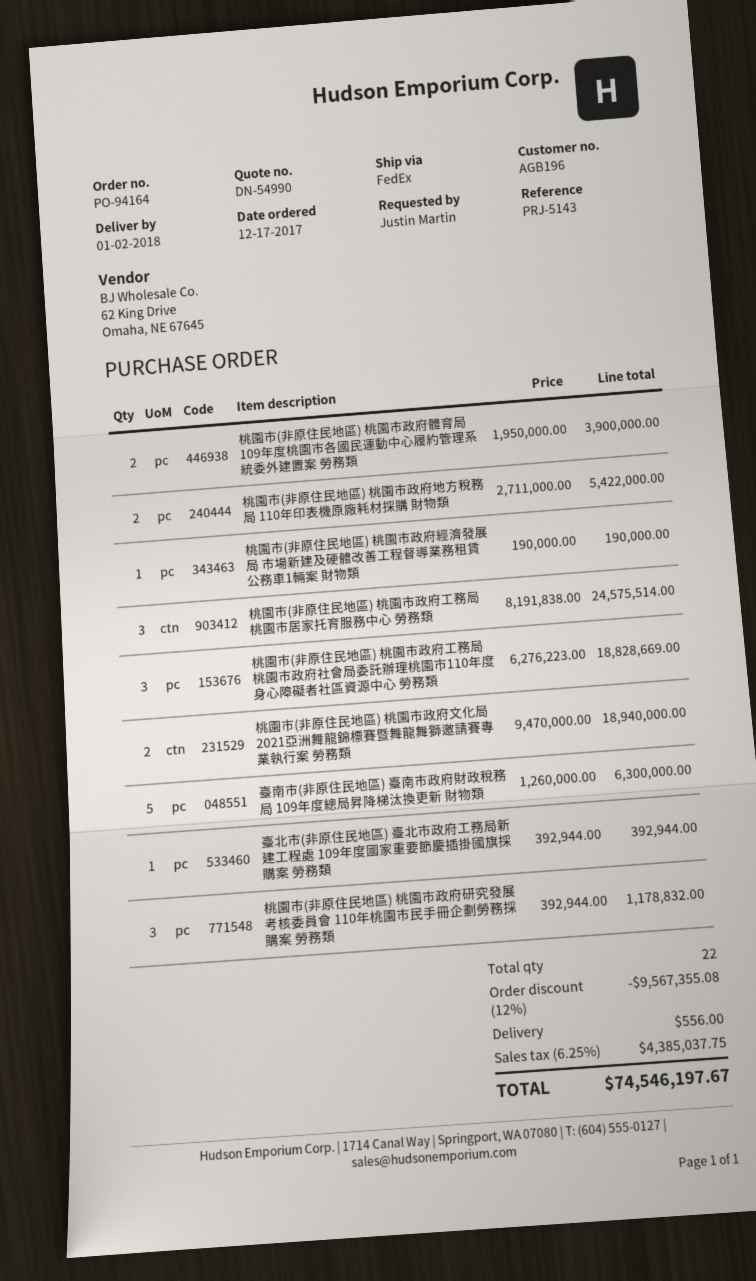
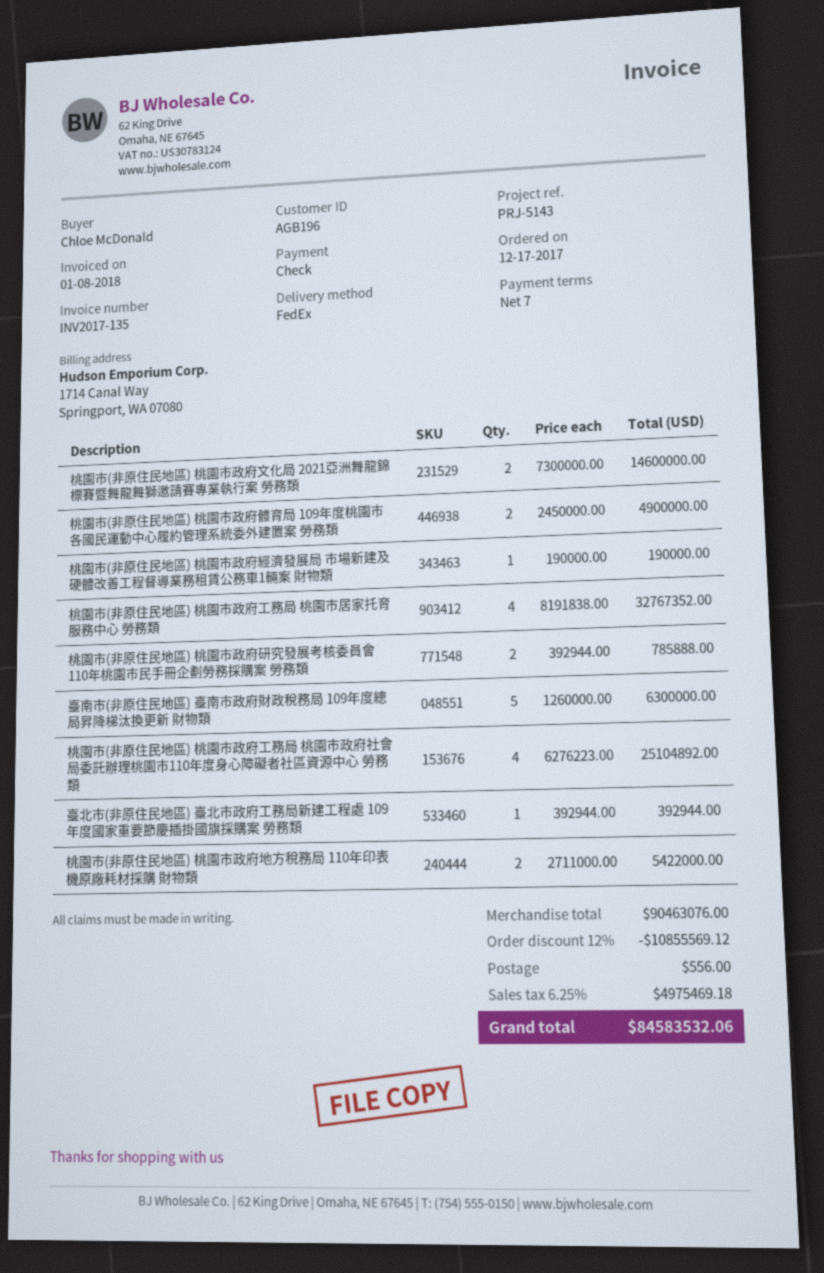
ordered by: Justin Martin -> Chloe McDonald
桃園市(非原住民地區) 桃園市政府體育局 109年度桃園市各國民運動中心履約管理系統委外建置案 勞務類: 2 x 1950000.00 = 3900000.00 -> 2 x 2450000.00 = 4900000.00
桃園市(非原住民地區) 桃園市政府工務局 桃園市居家托育服務中心 勞務類: 3 x 8191838.00 = 24575514.00 -> 4 x 8191838.00 = 32767352.00
桃園市(非原住民地區) 桃園市政府工務局 桃園市政府社會局委託辦理桃園市110年度身心障礙者社區資源中心 勞務類: 3 x 6276223.00 = 18828669.00 -> 4 x 6276223.00 = 25104892.00
桃園市(非原住民地區) 桃園市政府文化局 2021亞洲舞龍錦標賽暨舞龍舞獅邀請賽專業執行案 勞務類: 2 x 9470000.00 = 18940000.00 -> 2 x 7300000.00 = 14600000.00
桃園市(非原住民地區) 桃園市政府研究發展考核委員會 110年桃園市民手冊企劃勞務採購案 勞務類: 3 x 392944.00 = 1178832.00 -> 2 x 392944.00 = 785888.00
discount: 12% = 9567355.08 -> 12% = 10855569.12
tax: 6.25% = 4385037.75 -> 6.25% = 4975469.18
total: 74546197.67 -> 84583532.06

